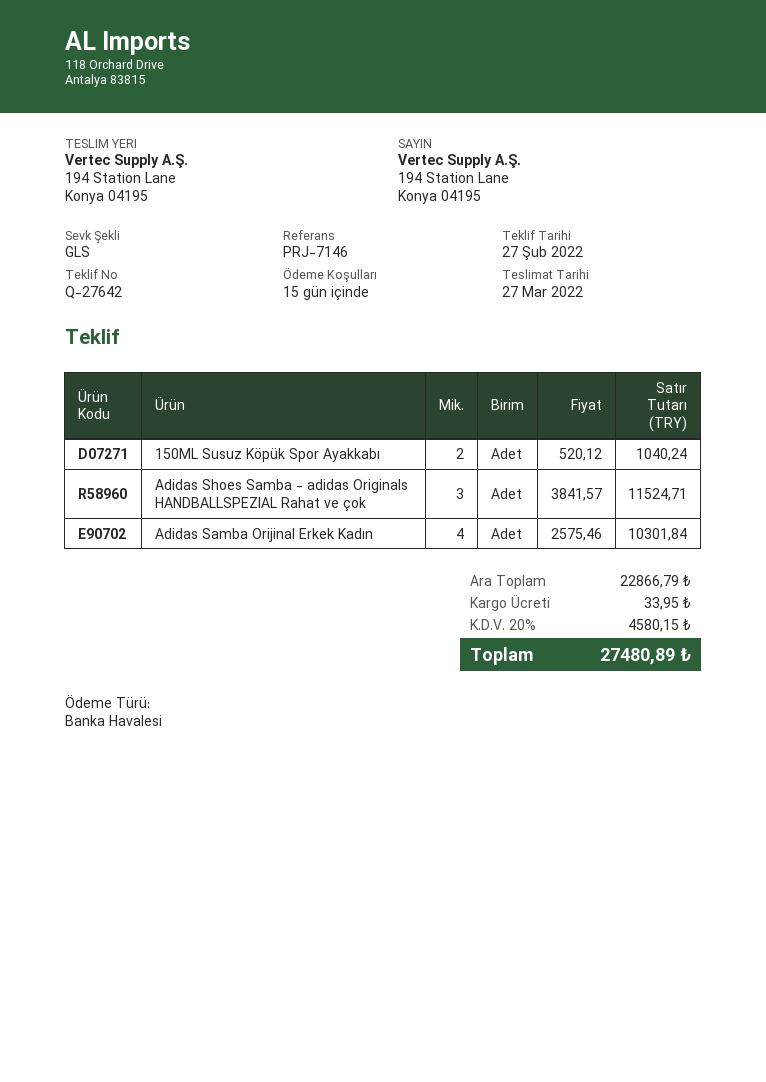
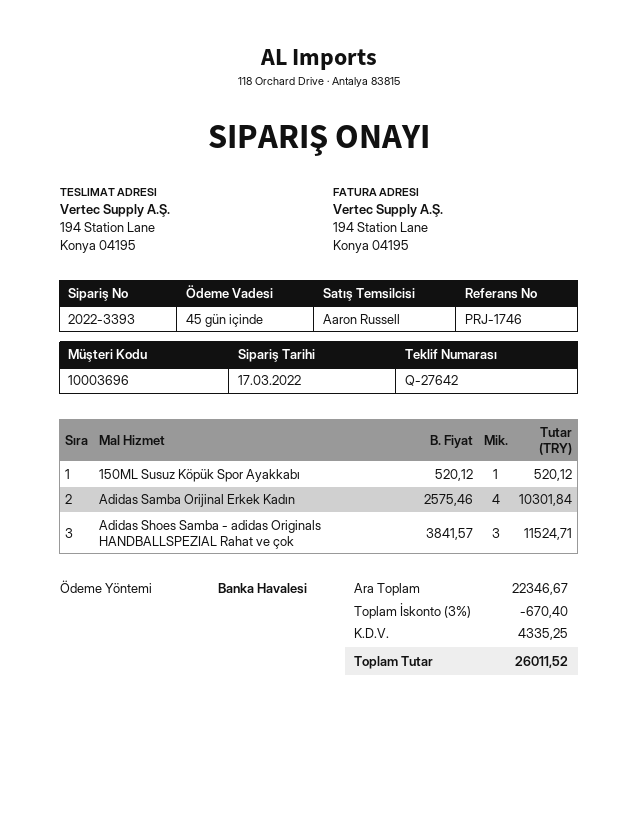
payment terms: 15 days -> 45 days
reference: PRJ-7146 -> PRJ-1746
150ML Susuz Köpük Spor Ayakkabı: 2 x 520.12 = 1040.24 -> 1 x 520.12 = 520.12
subtotal: 22866.79 -> 22346.67
discount: none -> 3% = 670.40
shipping: 33.95 -> none
tax: 4580.15 -> 4335.25
total: 27480.89 -> 26011.52

